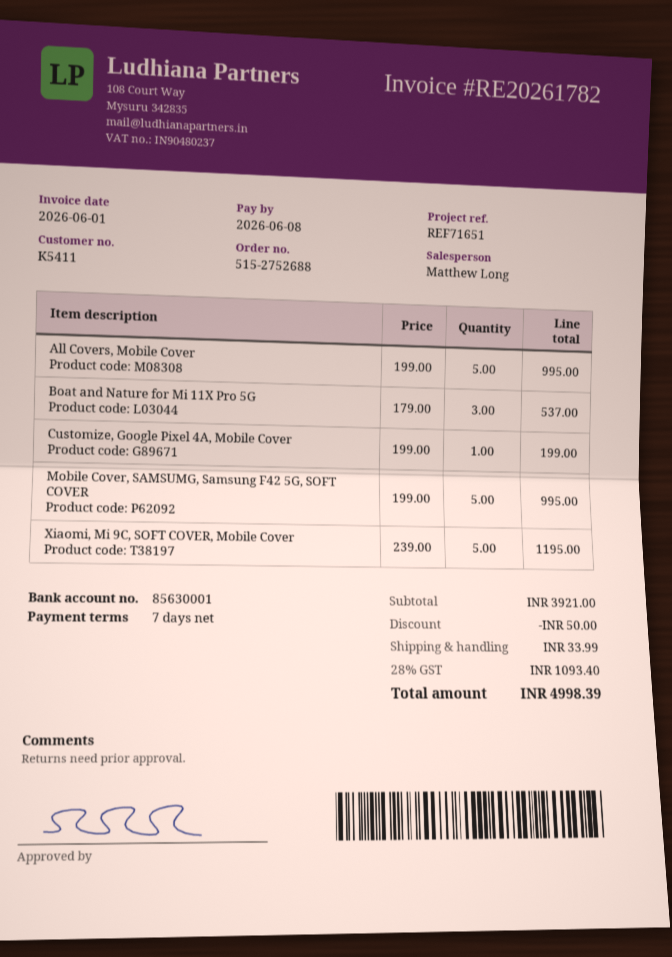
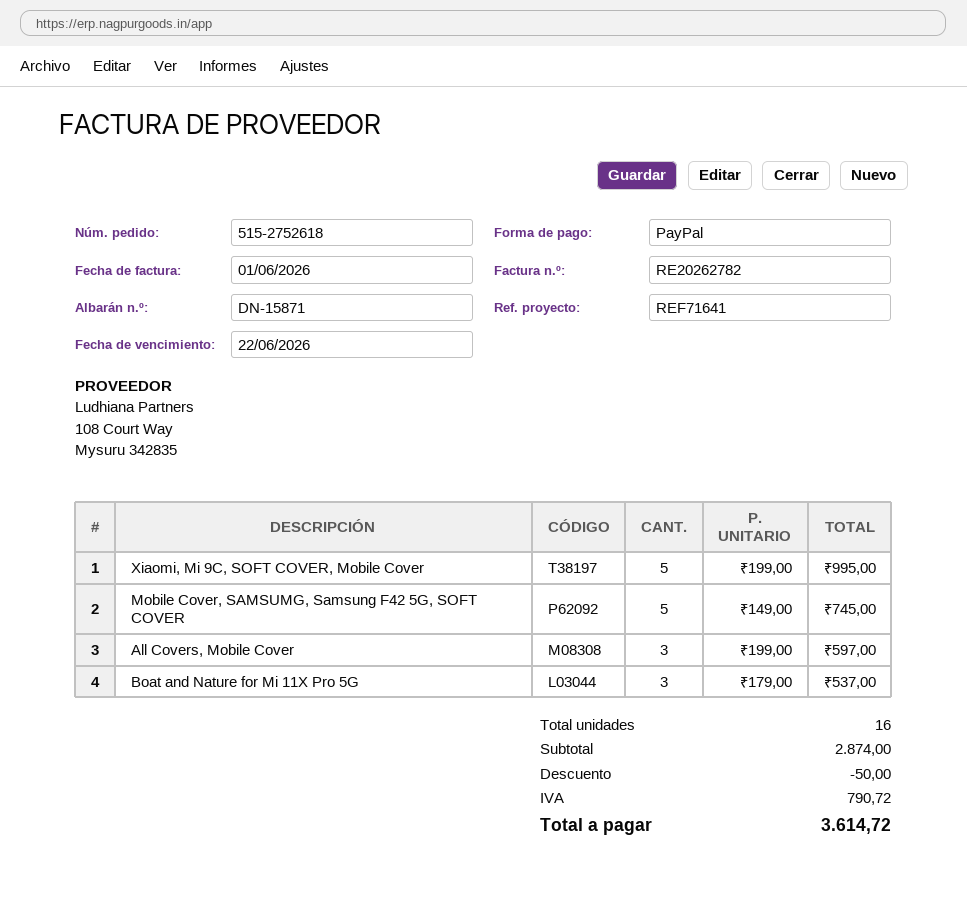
order number: 515-2752688 -> 515-2752618
invoice number: RE20261782 -> RE20262782
due date: 2026-06-08 -> 2026-06-22
reference: REF71651 -> REF71641
All Covers, Mobile Cover: 5 x 199.00 = 995.00 -> 3 x 199.00 = 597.00
Customize, Google Pixel 4A, Mobile Cover: 1 x 199.00 = 199.00 -> none
Mobile Cover, SAMSUMG, Samsung F42 5G, SOFT COVER: 5 x 199.00 = 995.00 -> 5 x 149.00 = 745.00
Xiaomi, Mi 9C, SOFT COVER, Mobile Cover: 5 x 239.00 = 1195.00 -> 5 x 199.00 = 995.00
subtotal: 3921.00 -> 2874.00
shipping: 33.99 -> none
tax: 1093.40 -> 790.72
total: 4998.39 -> 3614.72

